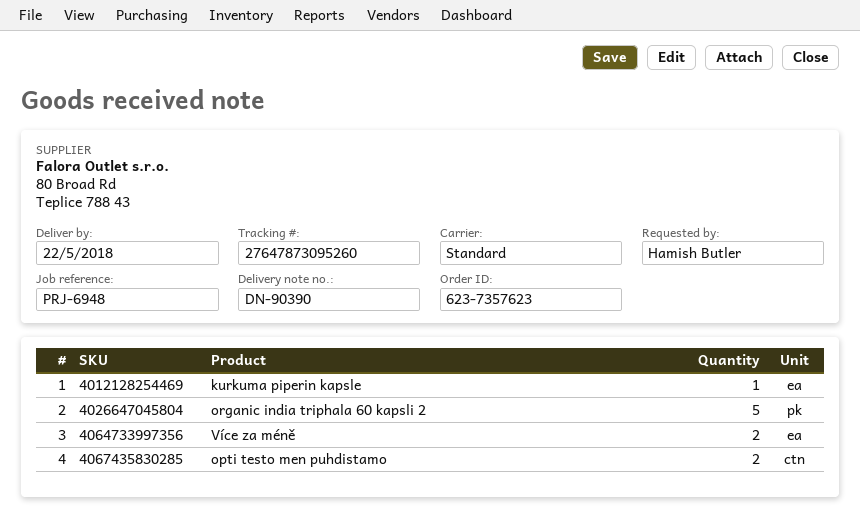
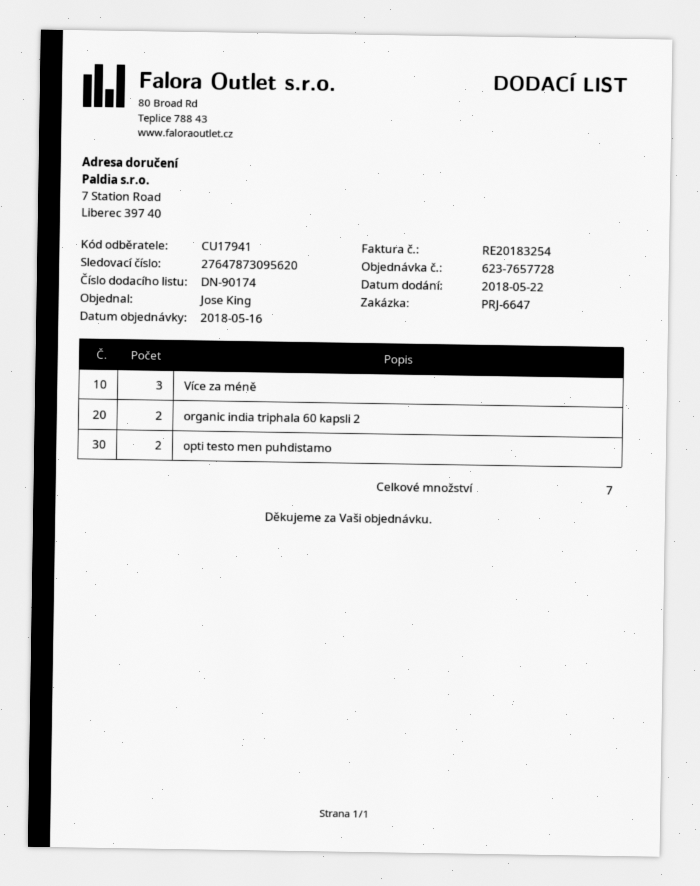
order number: 623-7357623 -> 623-7657728
delivery note number: DN-90390 -> DN-90174
reference: PRJ-6948 -> PRJ-6647
ordered by: Hamish Butler -> Jose King
tracking number: 27647873095260 -> 27647873095620
kurkuma piperin kapsle: 1 -> none
organic india triphala 60 kapsli 2: 5 -> 2
Více za méně: 2 -> 3

